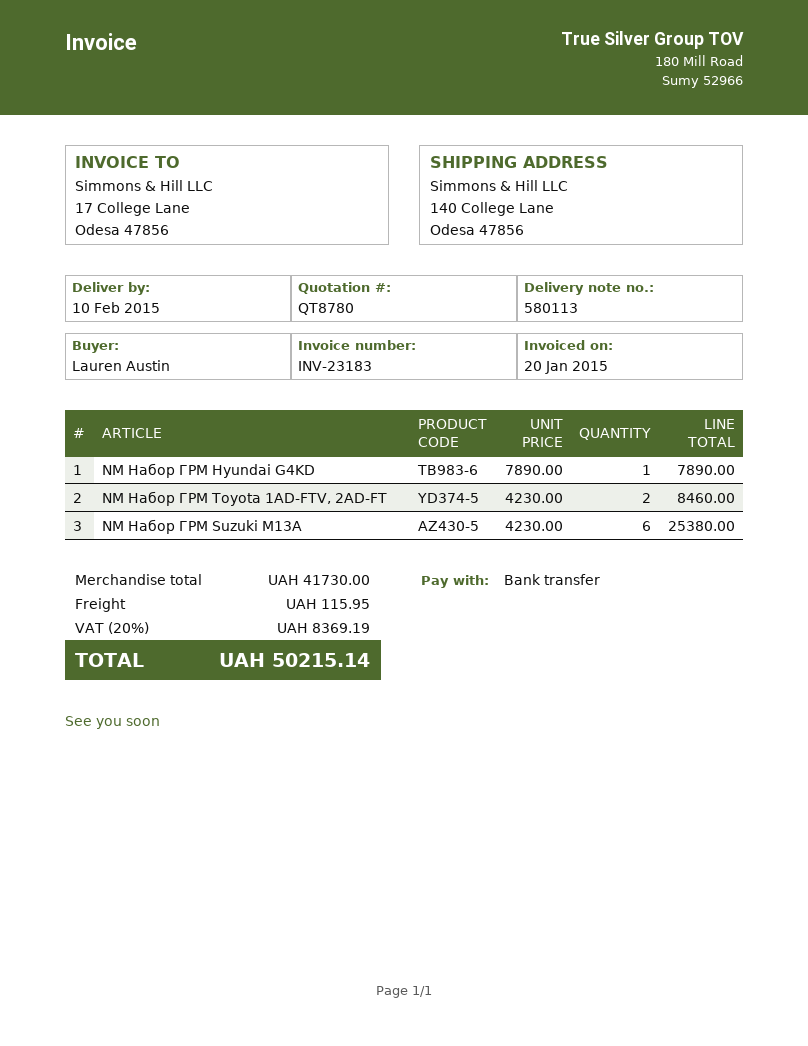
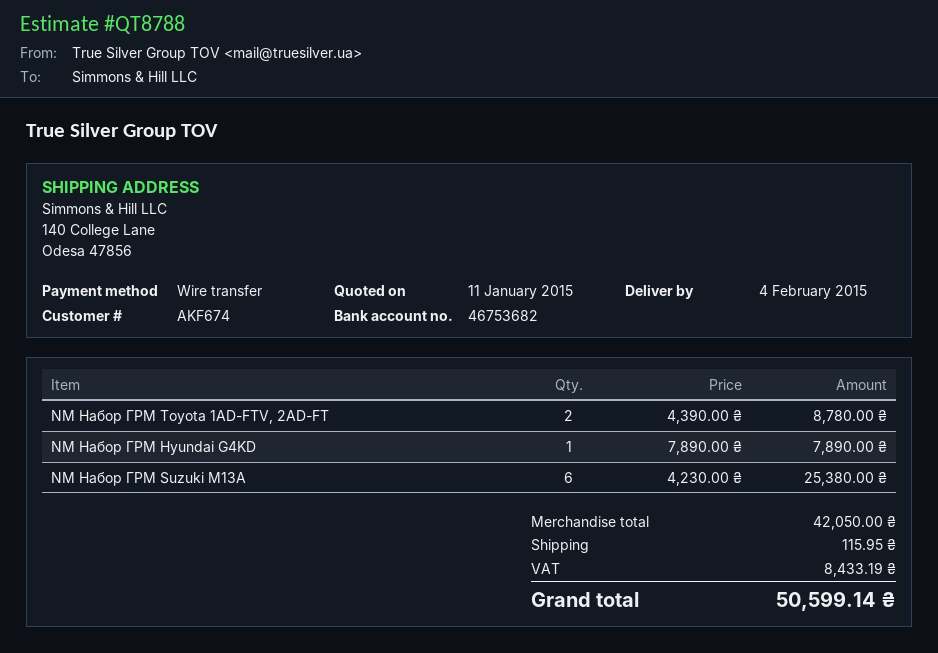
quote number: QT8780 -> QT8788
delivery date: 2015-02-10 -> 2015-02-04
NM Набор ГРМ Toyota 1AD-FTV, 2AD-FT: 2 x 4230.00 = 8460.00 -> 2 x 4390.00 = 8780.00
subtotal: 41730.00 -> 42050.00
tax: 8369.19 -> 8433.19
total: 50215.14 -> 50599.14

